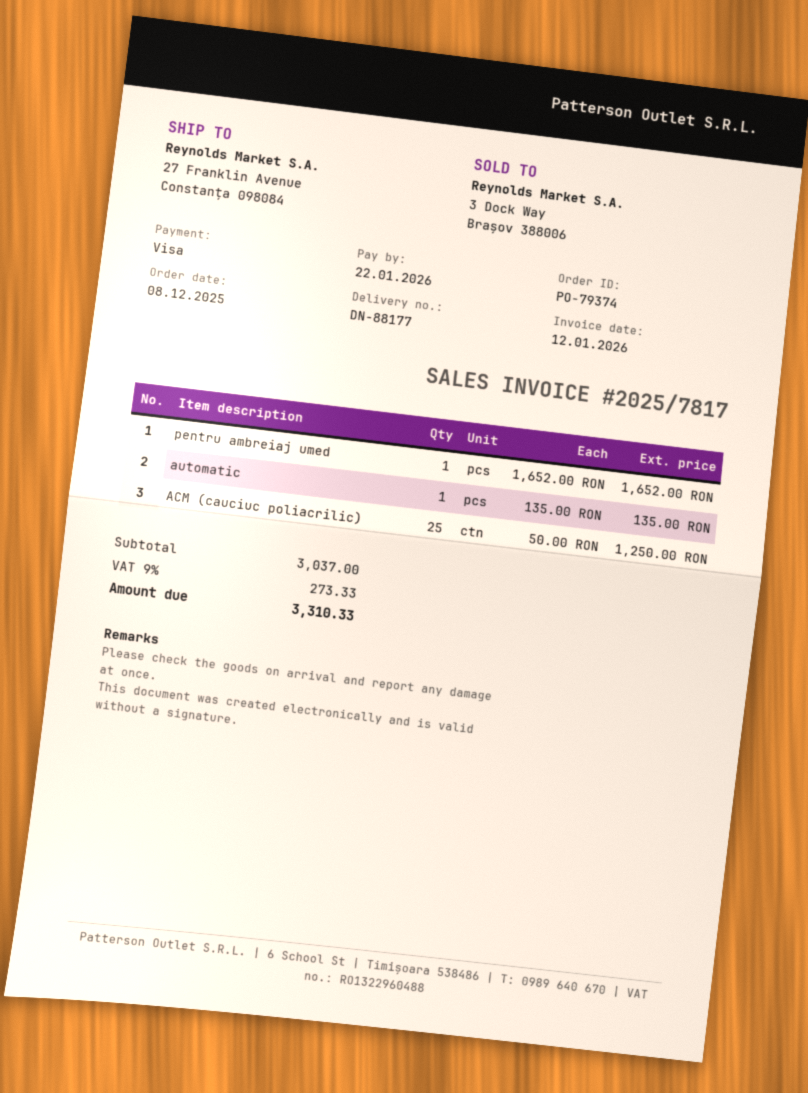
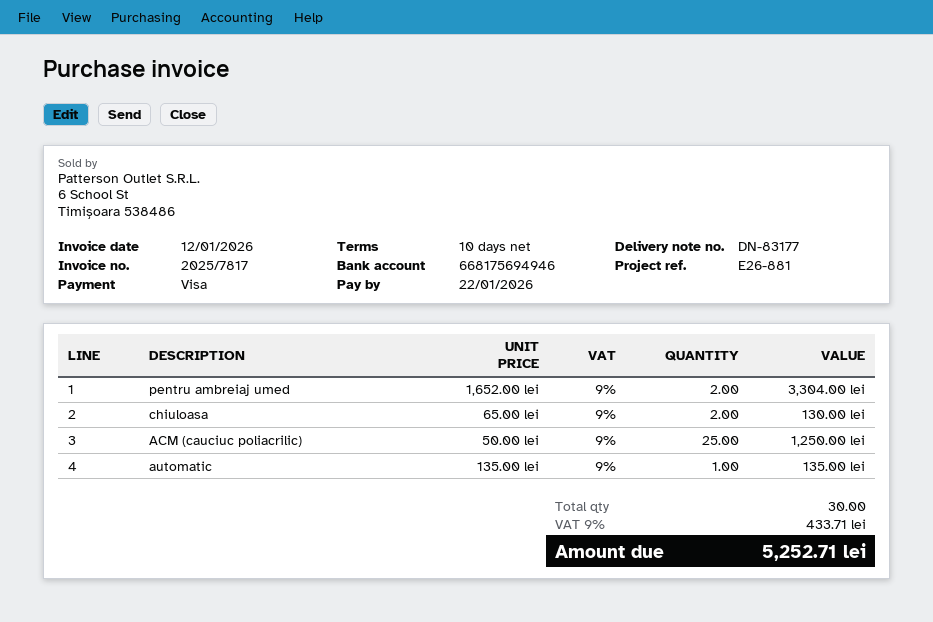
delivery note number: DN-88177 -> DN-83177
pentru ambreiaj umed: 1 x 1652.00 = 1652.00 -> 2 x 1652.00 = 3304.00
chiuloasa: none -> 2 x 65.00 = 130.00
tax: 9% = 273.33 -> 9% = 433.71
total: 3310.33 -> 5252.71

